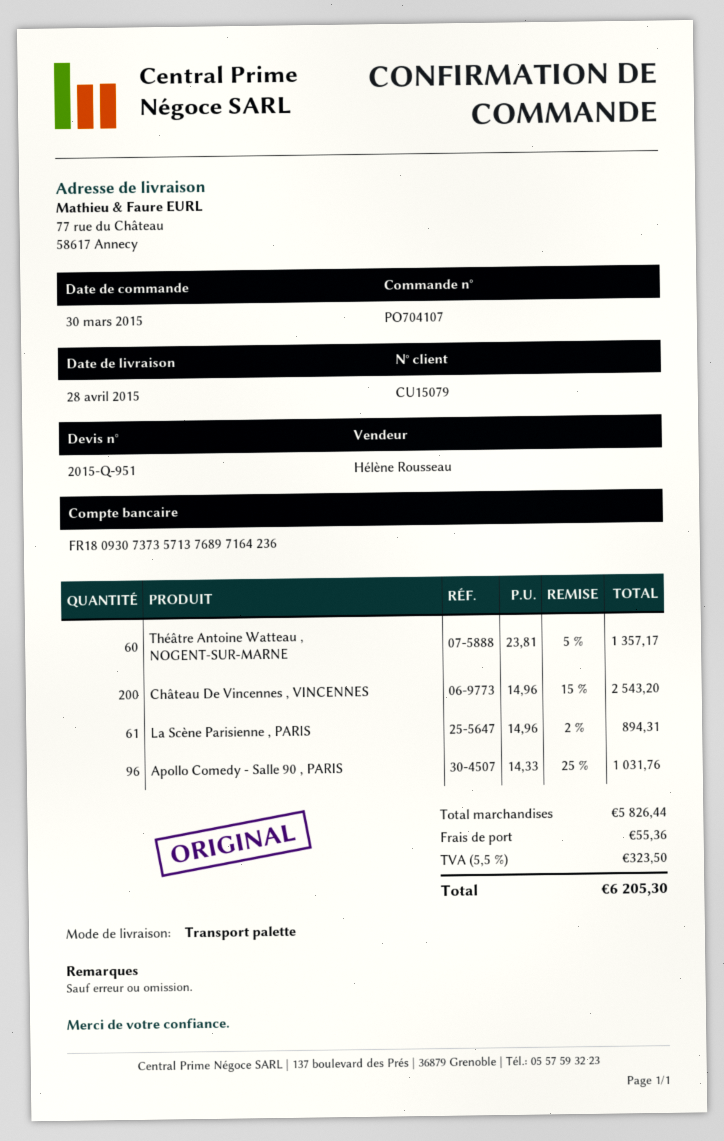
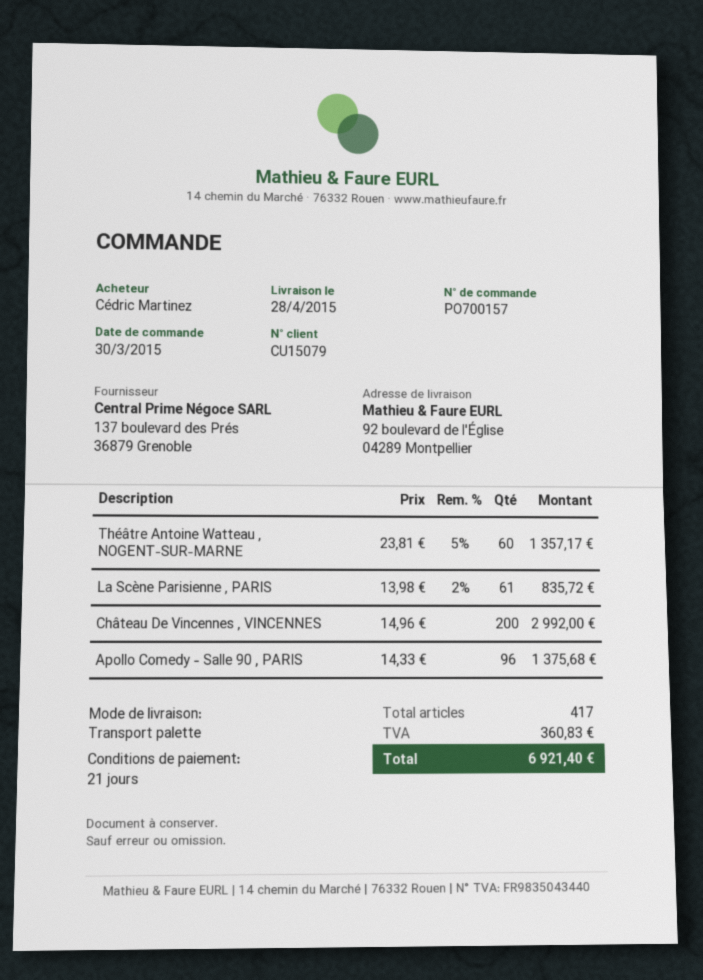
order number: PO704107 -> PO700157
ship to: 77 rue du Château, 58617 Annecy -> 92 boulevard de l'Église, 04289 Montpellier
Château De Vincennes , VINCENNES: 200 x 14.96 - 15% = 2543.20 -> 200 x 14.96 = 2992.00
La Scène Parisienne , PARIS: 61 x 14.96 - 2% = 894.31 -> 61 x 13.98 - 2% = 835.72
Apollo Comedy - Salle 90 , PARIS: 96 x 14.33 - 25% = 1031.76 -> 96 x 14.33 = 1375.68
shipping: 55.36 -> none
tax: 323.50 -> 360.83
total: 6205.30 -> 6921.40

